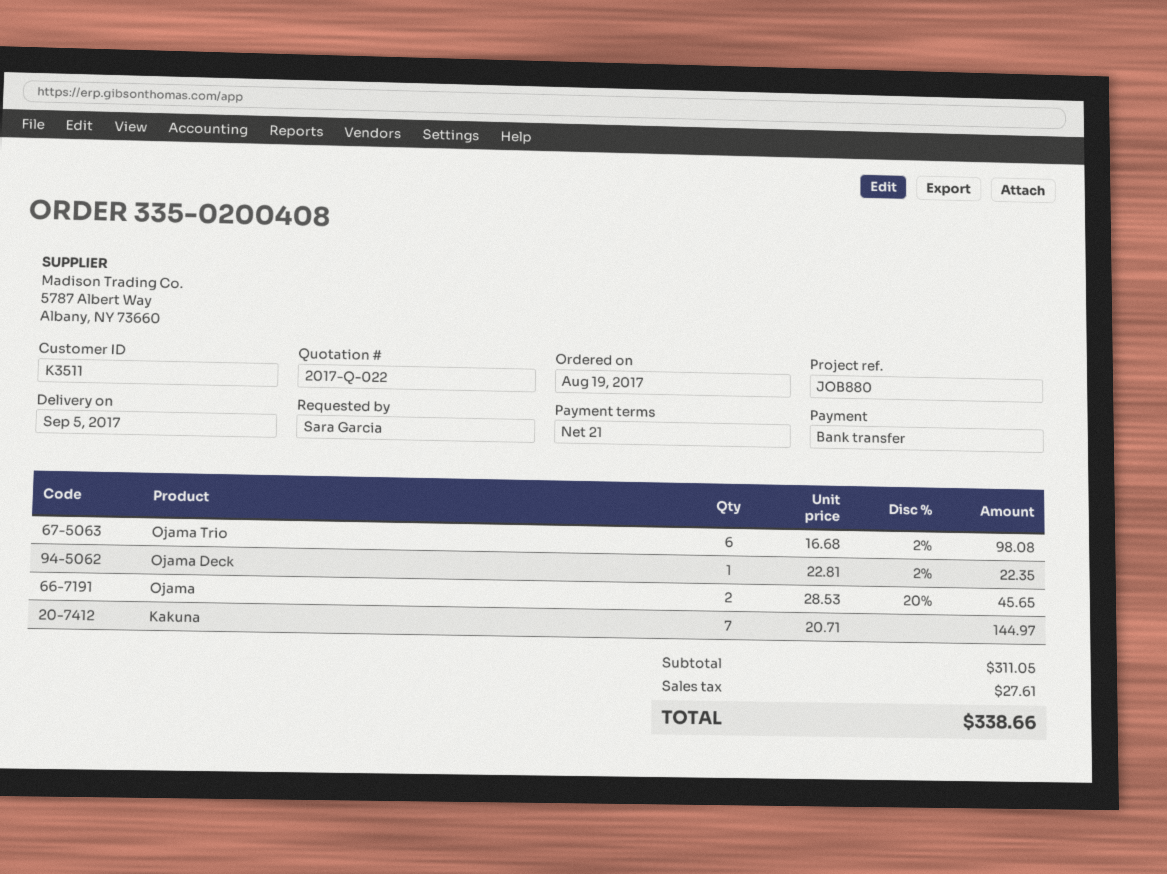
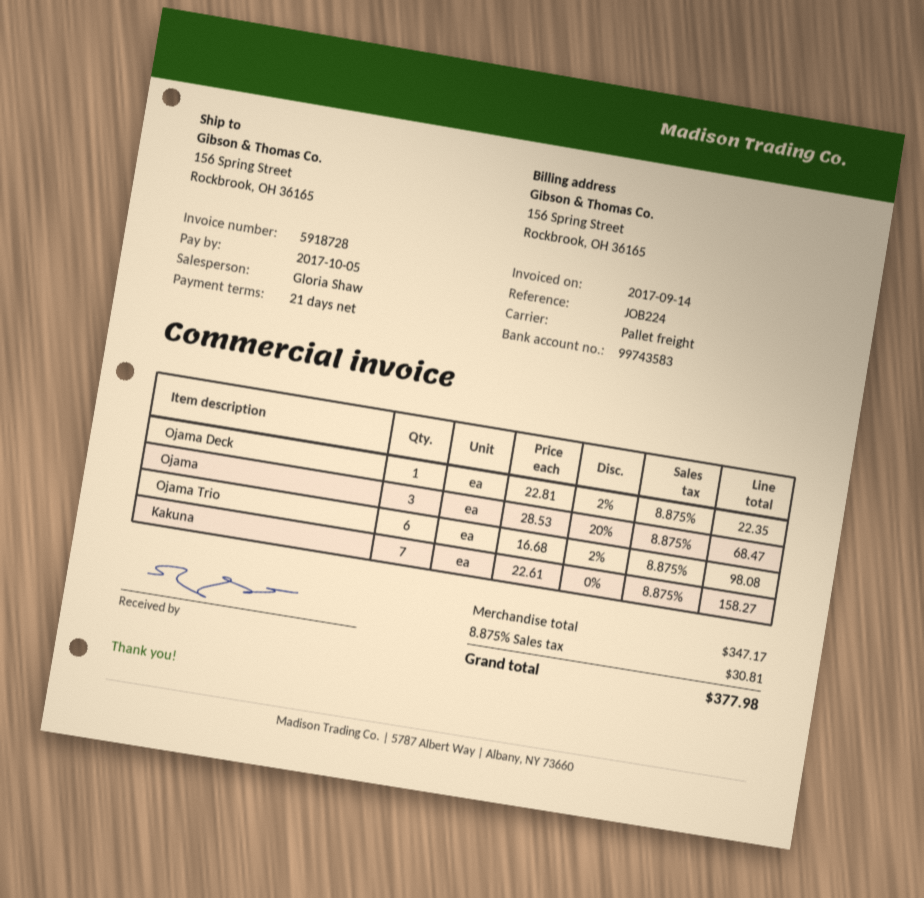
reference: JOB880 -> JOB224
Ojama: 2 x 28.53 - 20% = 45.65 -> 3 x 28.53 - 20% = 68.47
Kakuna: 7 x 20.71 = 144.97 -> 7 x 22.61 = 158.27
subtotal: 311.05 -> 347.17
tax: 27.61 -> 30.81
total: 338.66 -> 377.98

